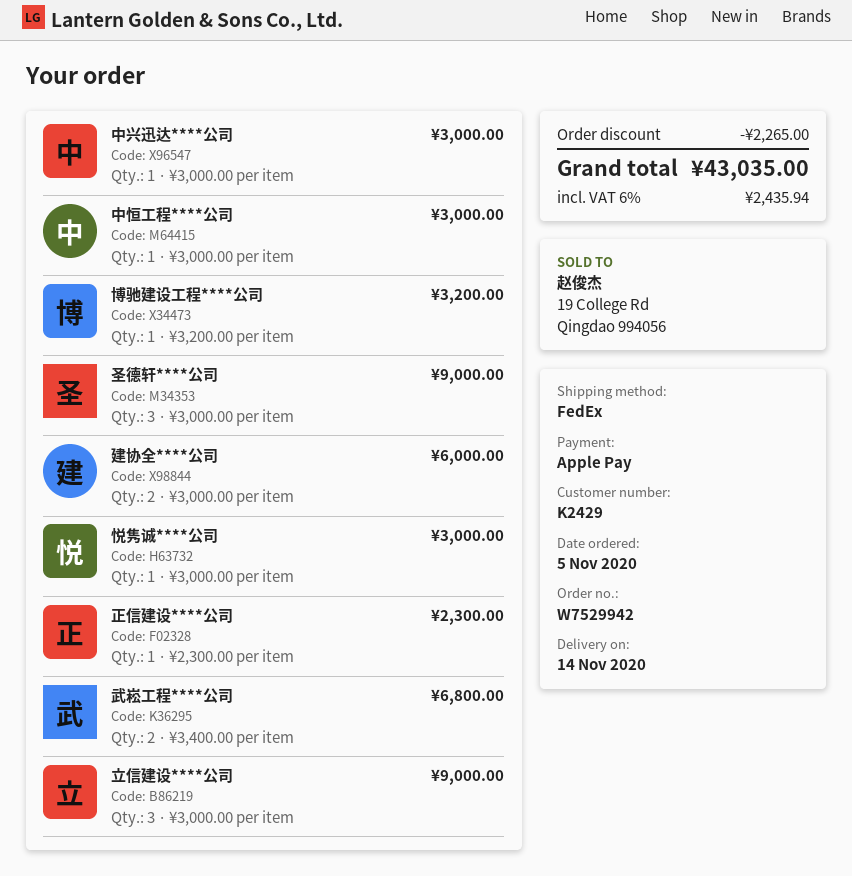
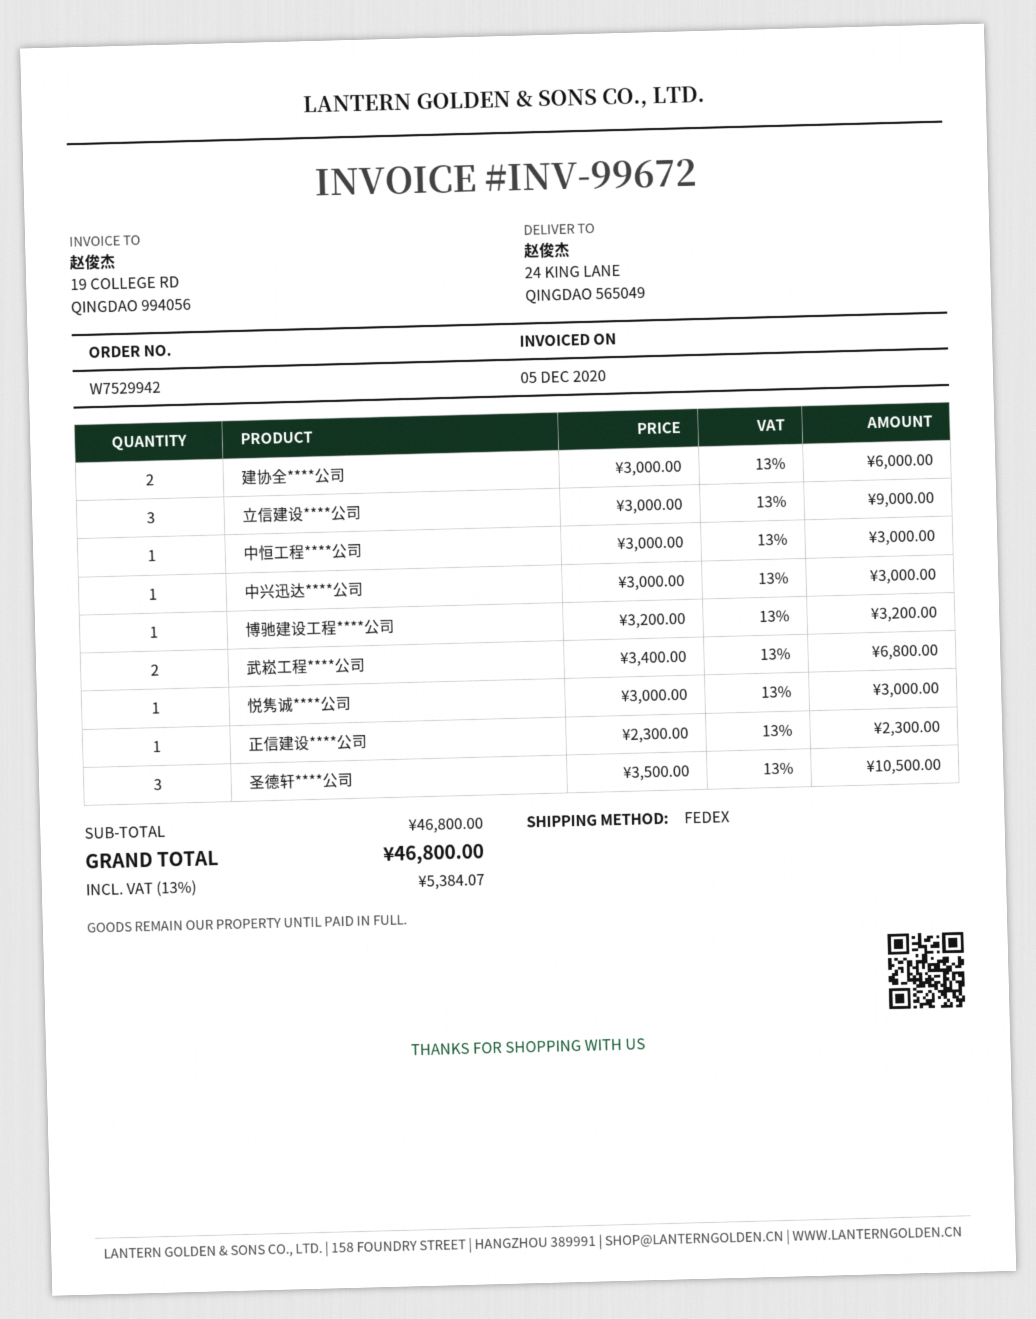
圣德轩****公司: 3 x 3000.00 = 9000.00 -> 3 x 3500.00 = 10500.00
discount: 2265.00 -> none
tax: 6% = 2435.94 -> 13% = 5384.07
total: 43035.00 -> 46800.00

